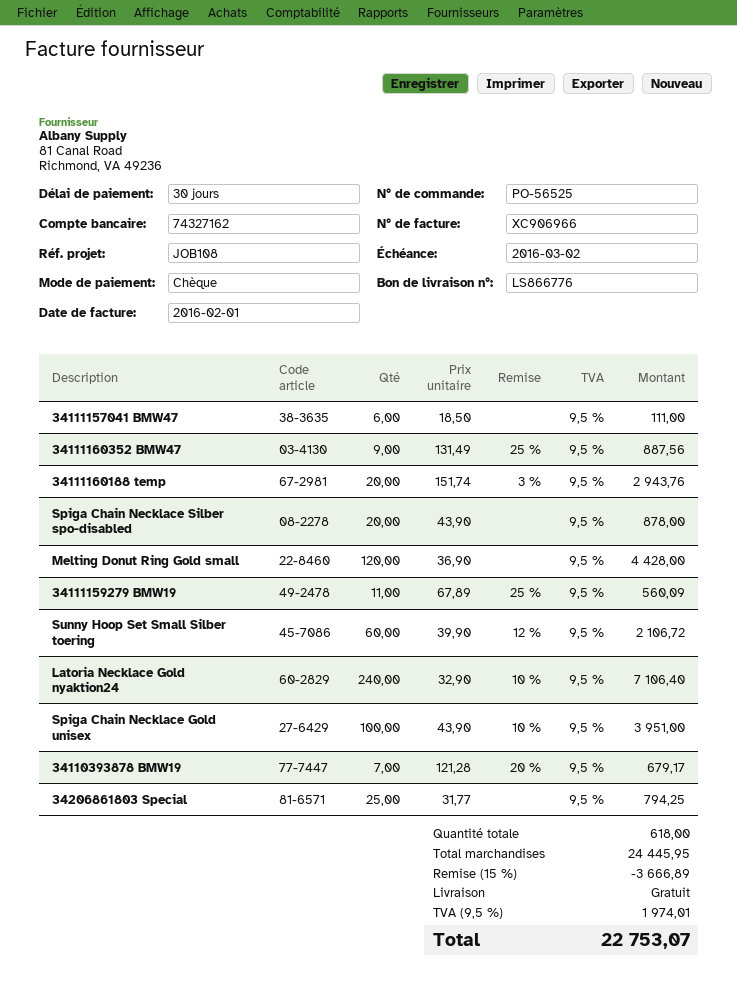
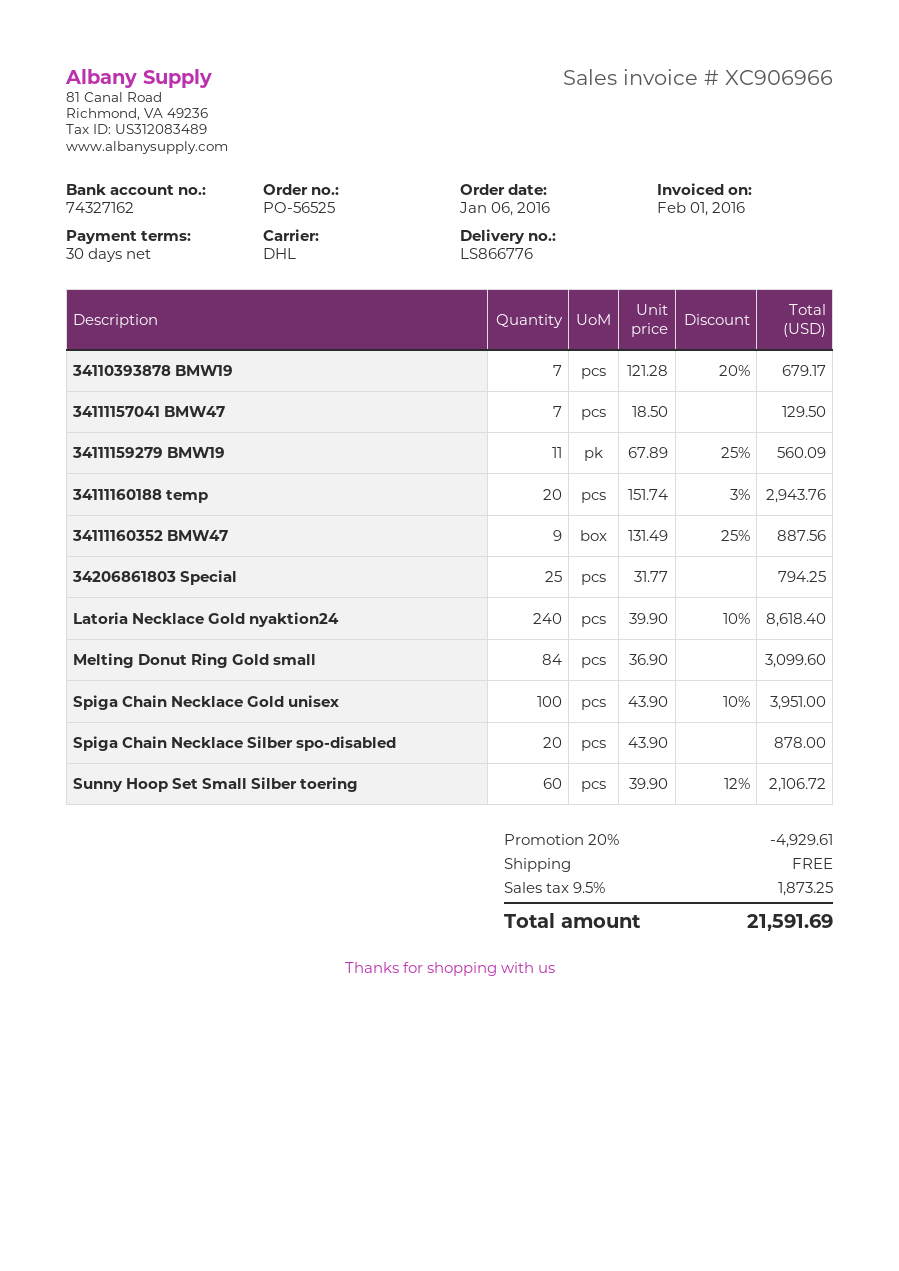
34111157041 BMW47: 6 x 18.50 = 111.00 -> 7 x 18.50 = 129.50
Melting Donut Ring Gold small: 120 x 36.90 = 4428.00 -> 84 x 36.90 = 3099.60
Latoria Necklace Gold nyaktion24: 240 x 32.90 - 10% = 7106.40 -> 240 x 39.90 - 10% = 8618.40
discount: 15% = 3666.89 -> 20% = 4929.61
tax: 9.5% = 1974.01 -> 9.5% = 1873.25
total: 22753.07 -> 21591.69

